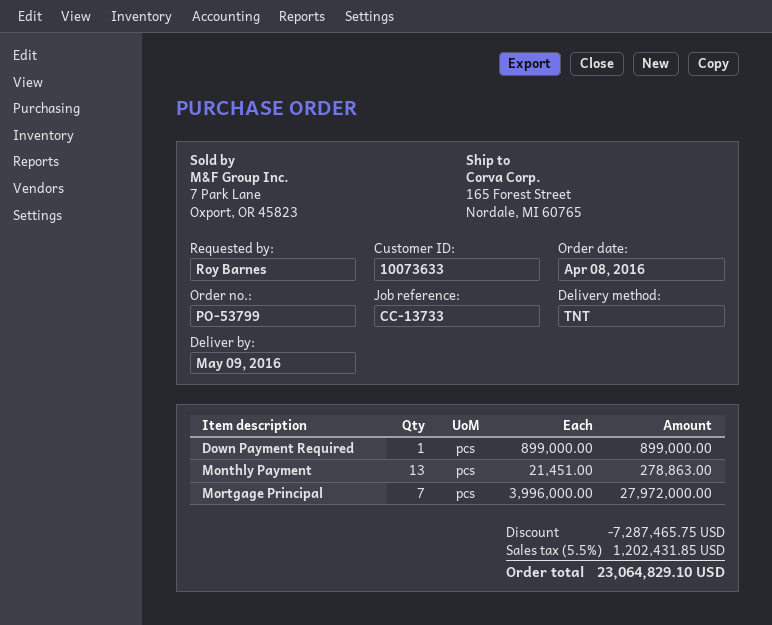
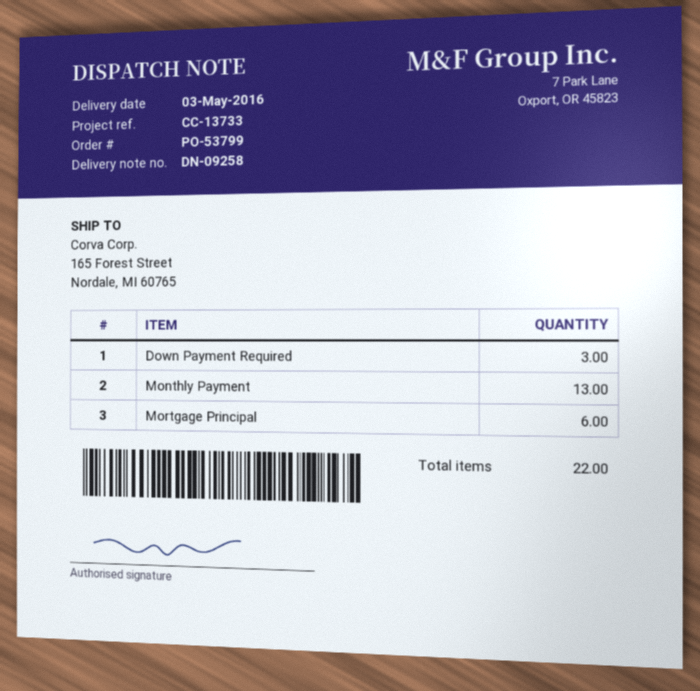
delivery date: 2016-05-09 -> 2016-05-03
Down Payment Required: 1 -> 3
Mortgage Principal: 7 -> 6

